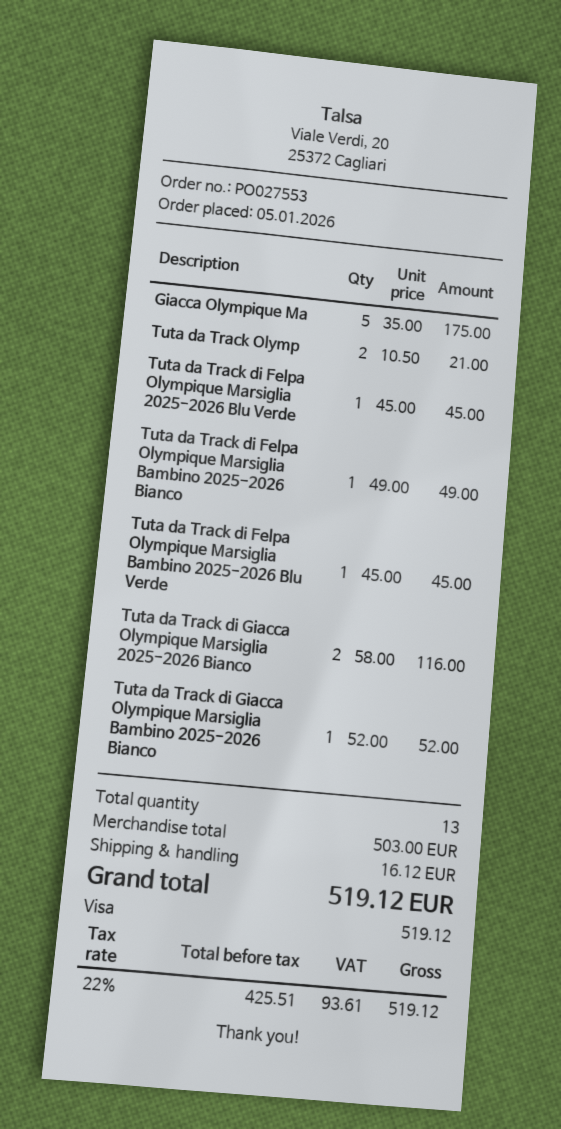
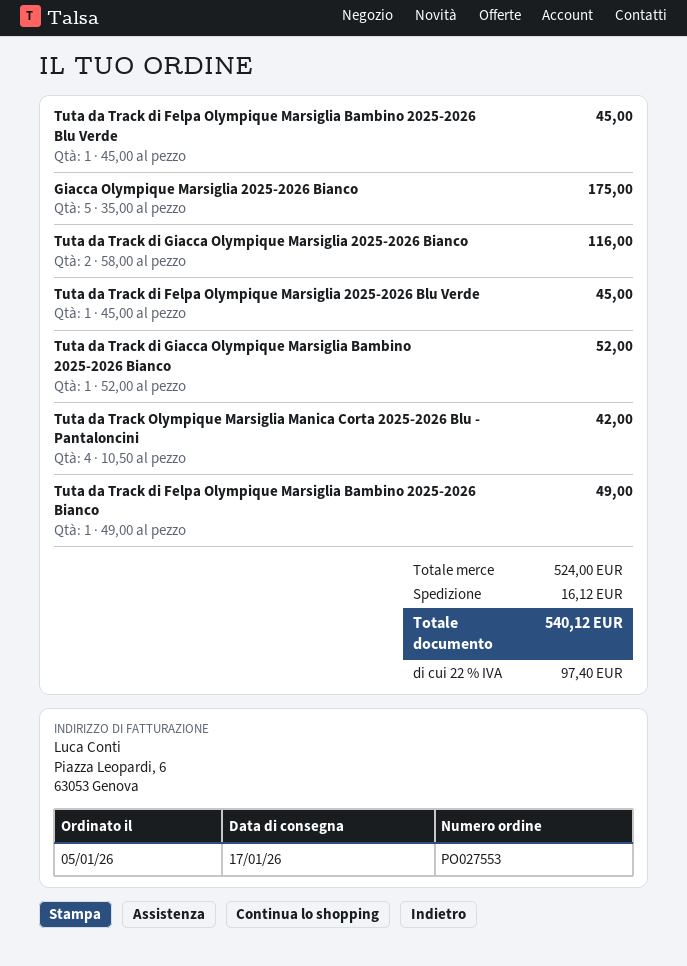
Tuta da Track Olymp: 2 x 10.50 = 21.00 -> 4 x 10.50 = 42.00
subtotal: 503.00 -> 524.00
tax: 22% = 93.61 -> 22% = 97.40
total: 519.12 -> 540.12

